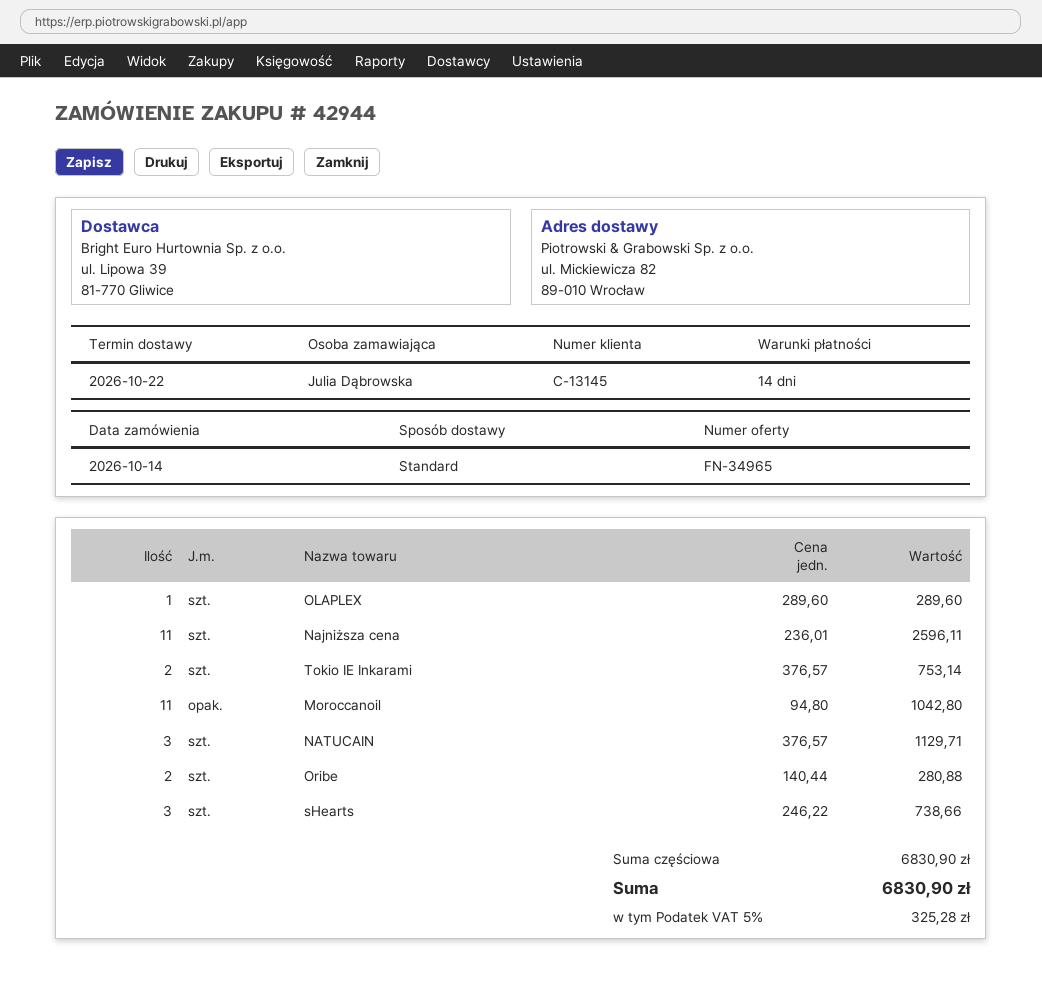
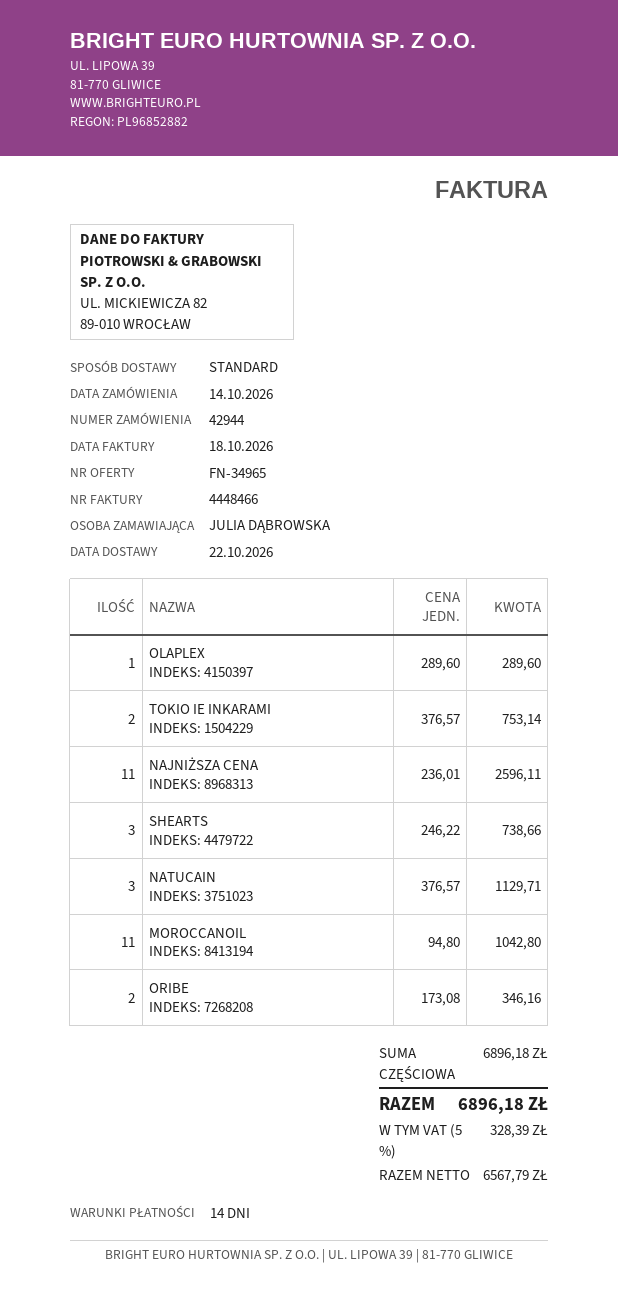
Oribe: 2 x 140.44 = 280.88 -> 2 x 173.08 = 346.16
subtotal: 6830.90 -> 6896.18
tax: 5% = 325.28 -> 5% = 328.39
total: 6830.90 -> 6896.18

